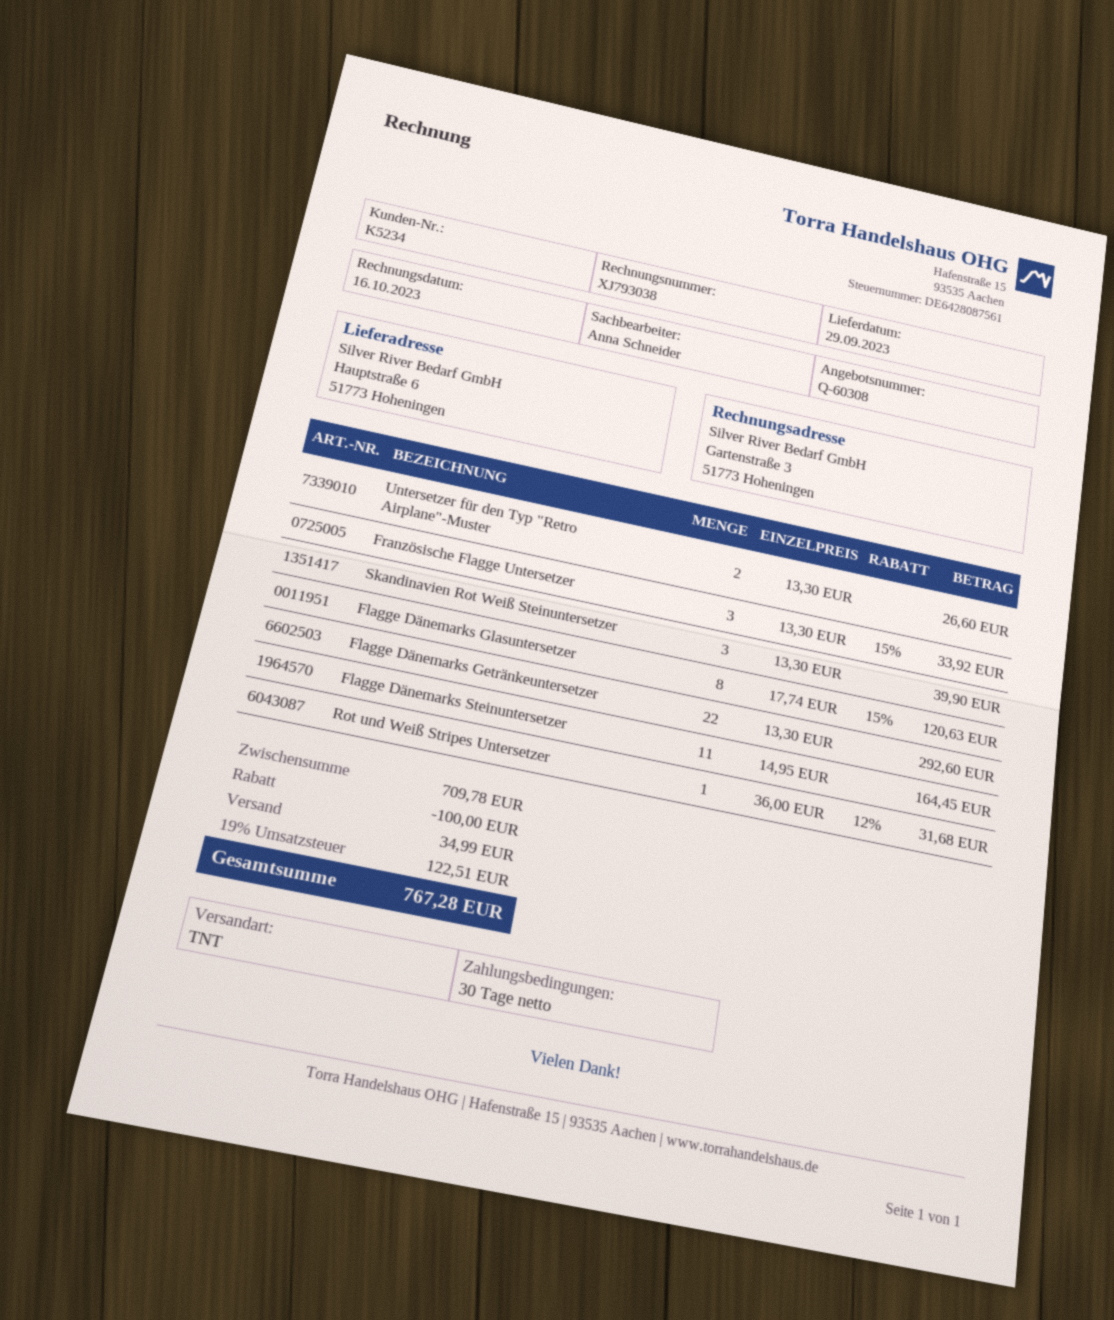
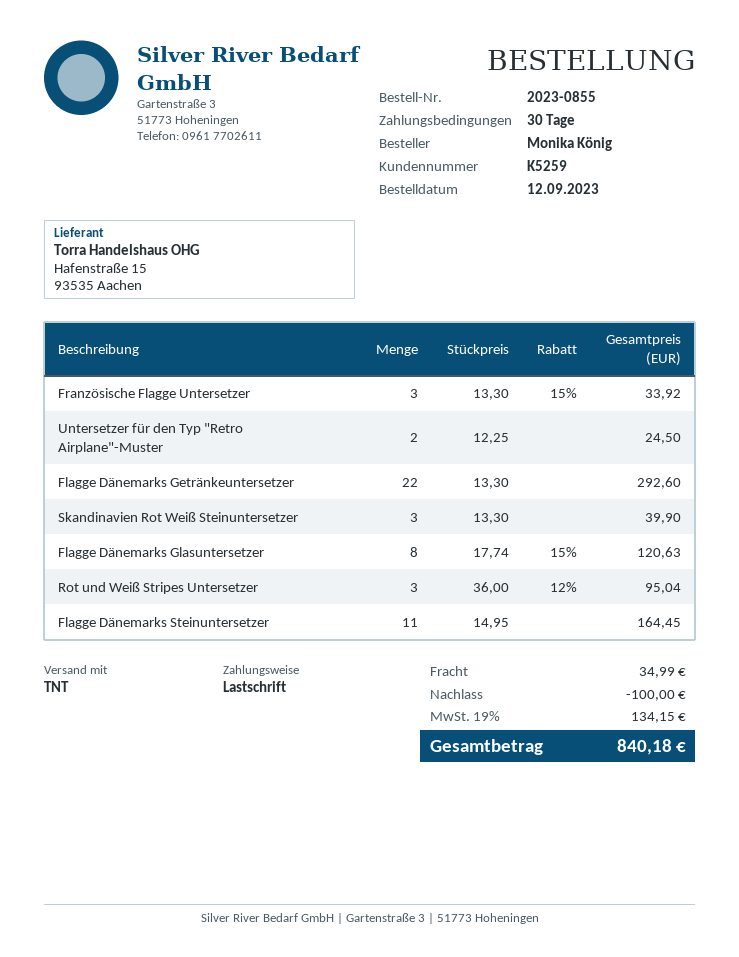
customer number: K5234 -> K5259
Untersetzer für den Typ "Retro Airplane"-Muster: 2 x 13.30 = 26.60 -> 2 x 12.25 = 24.50
Rot und Weiß Stripes Untersetzer: 1 x 36.00 - 12% = 31.68 -> 3 x 36.00 - 12% = 95.04
tax: 19% = 122.51 -> 19% = 134.15
total: 767.28 -> 840.18

